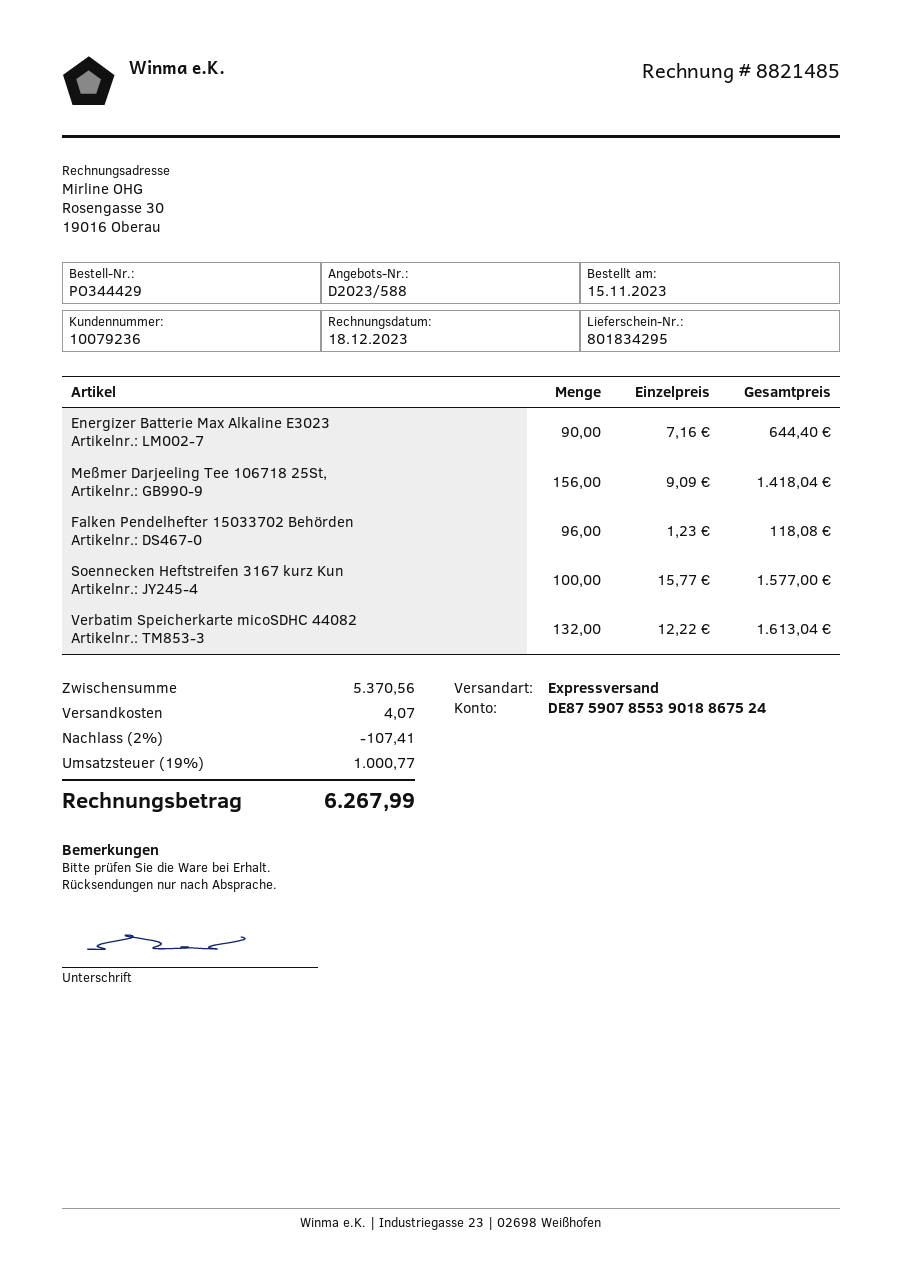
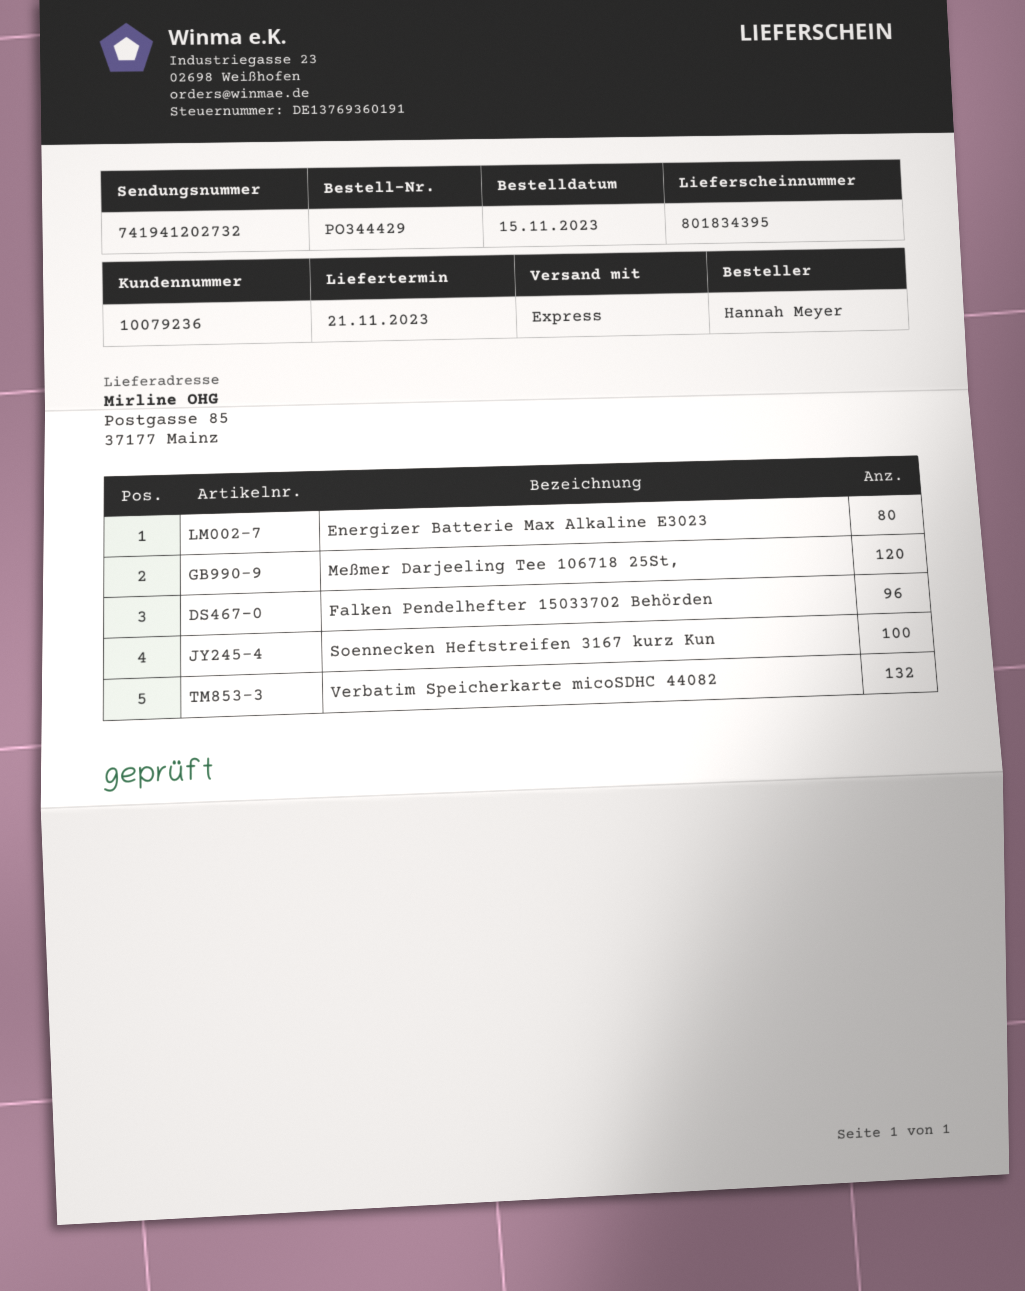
delivery note number: 801834295 -> 801834395
Energizer Batterie Max Alkaline E3023: 90 -> 80
Meßmer Darjeeling Tee 106718 25St,: 156 -> 120

